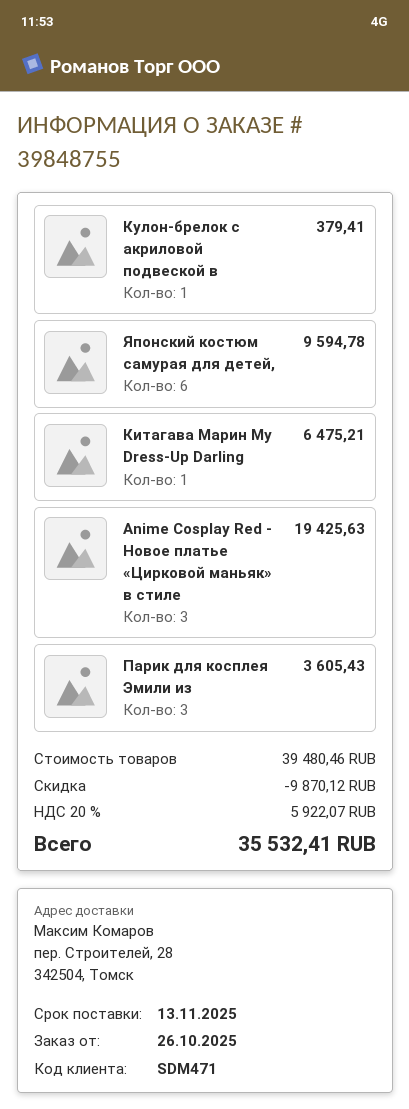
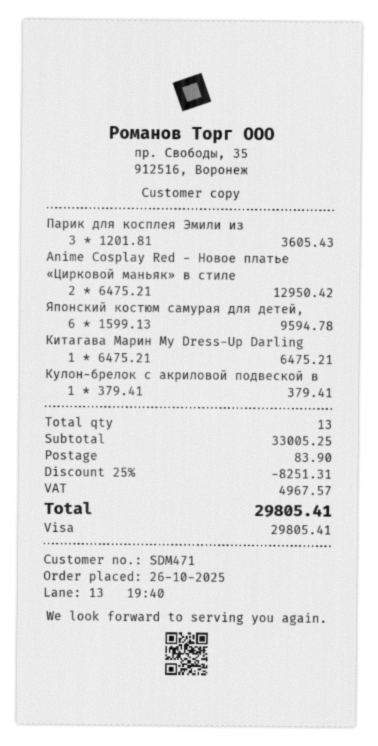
Anime Cosplay Red - Новое платье «Цирковой маньяк» в стиле: 3 for 19425.63 -> 2 for 12950.42
subtotal: 39480.46 -> 33005.25
discount: 9870.12 -> 8251.31
shipping: none -> 83.90
tax: 5922.07 -> 4967.57
total: 35532.41 -> 29805.41

